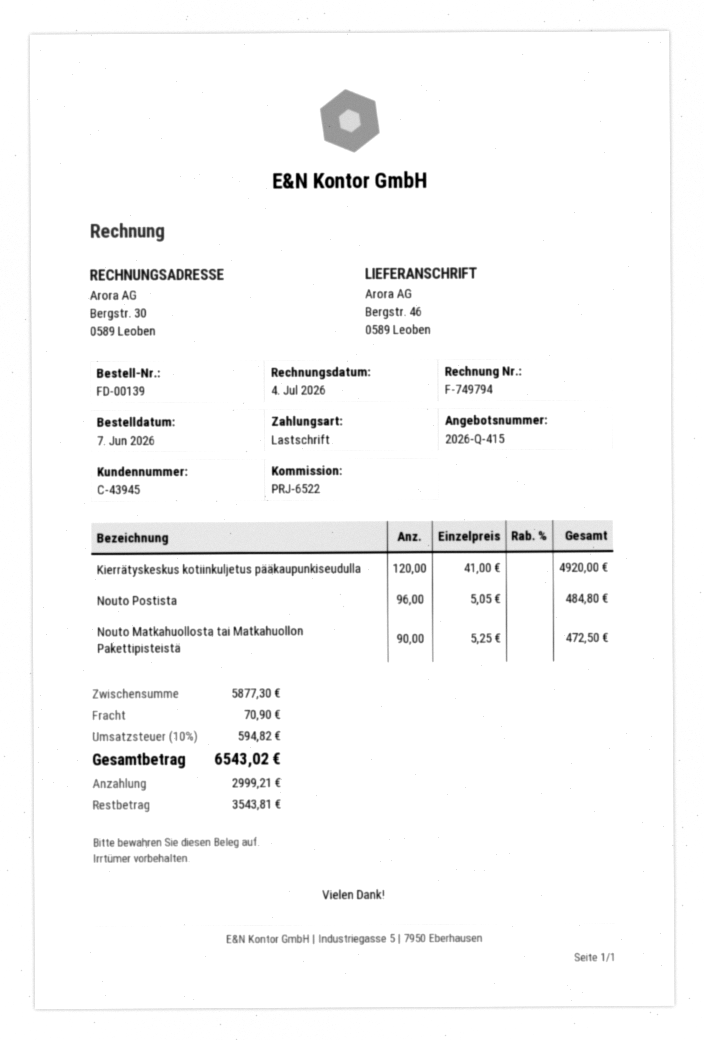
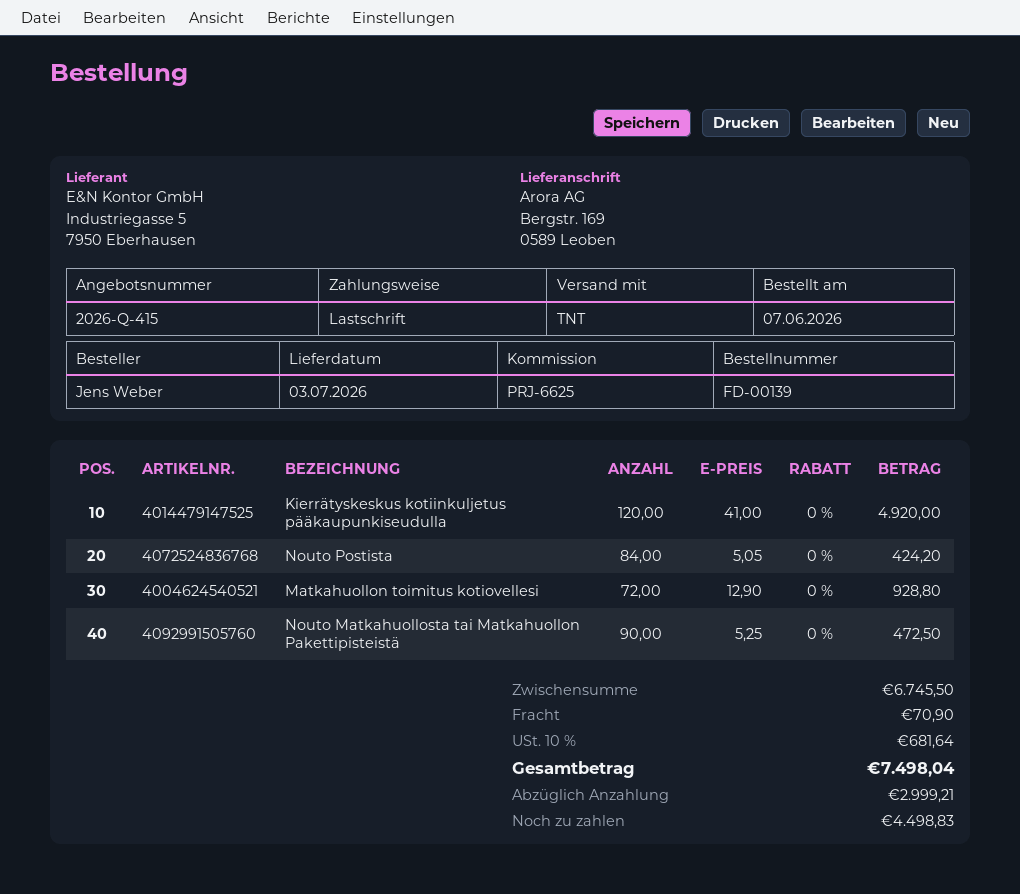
reference: PRJ-6522 -> PRJ-6625
ship to: Bergstr. 46, 0589 Leoben -> Bergstr. 169, 0589 Leoben
Nouto Postista: 96 x 5.05 = 484.80 -> 84 x 5.05 = 424.20
Matkahuollon toimitus kotiovellesi: none -> 72 x 12.90 = 928.80
subtotal: 5877.30 -> 6745.50
tax: 10% = 594.82 -> 10% = 681.64
total: 6543.02 -> 7498.04
balance: 3543.81 -> 4498.83

